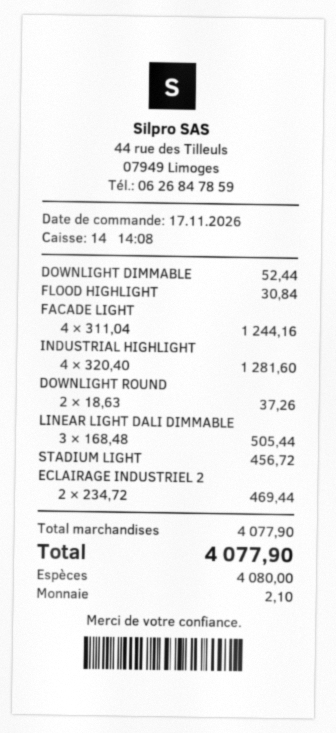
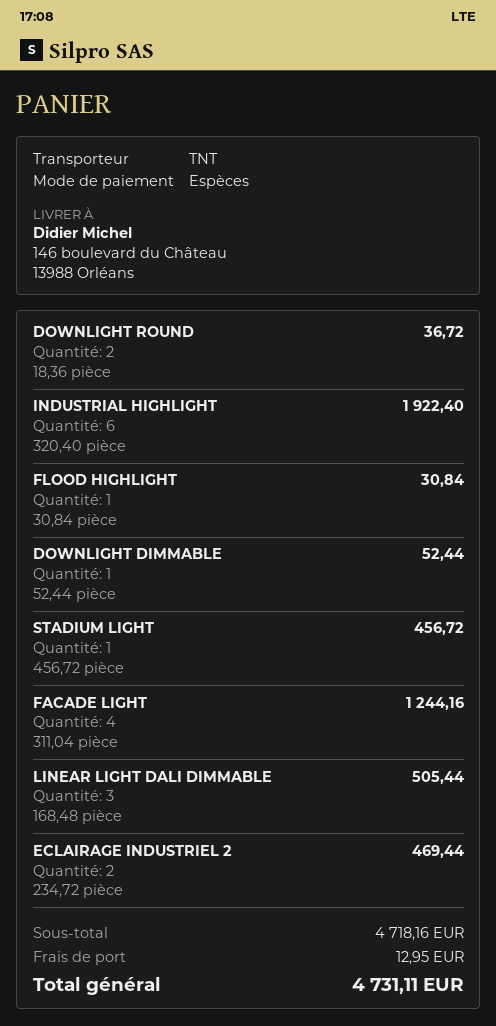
INDUSTRIAL HIGHLIGHT: 4 x 320.40 = 1281.60 -> 6 x 320.40 = 1922.40
DOWNLIGHT ROUND: 2 x 18.63 = 37.26 -> 2 x 18.36 = 36.72
subtotal: 4077.90 -> 4718.16
shipping: none -> 12.95
total: 4077.90 -> 4731.11

